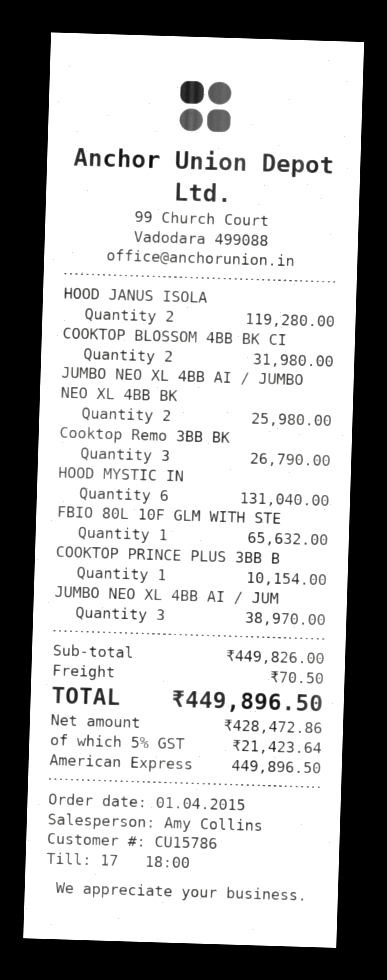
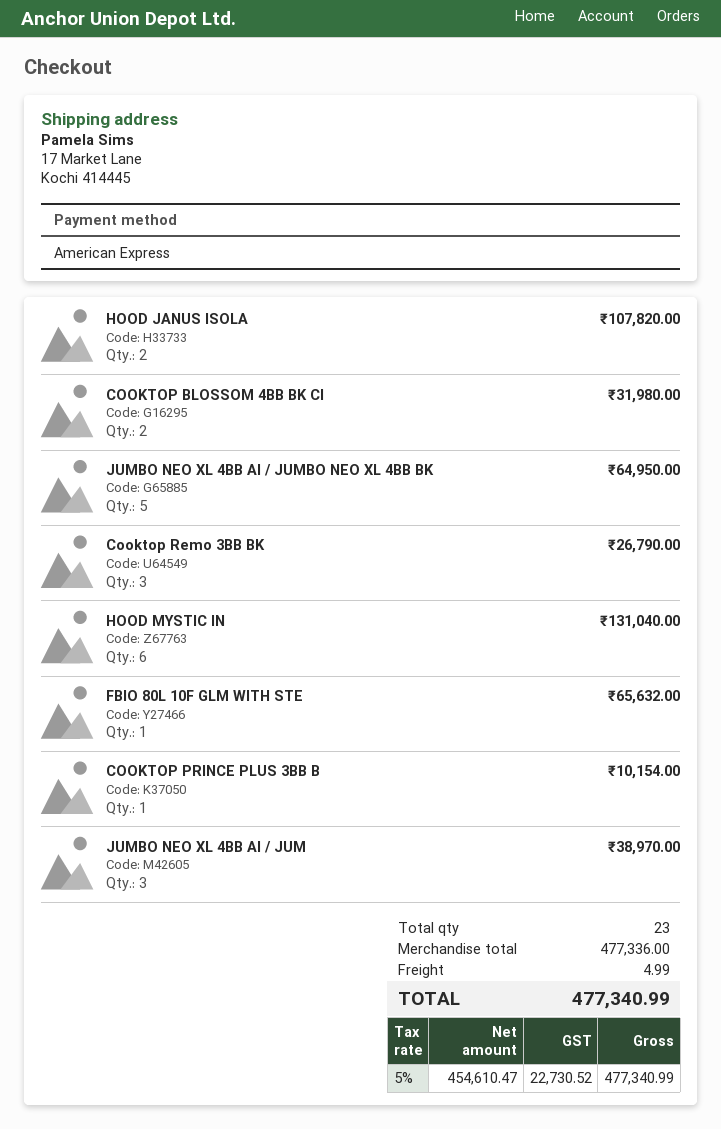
HOOD JANUS ISOLA: 2 for 119280.00 -> 2 for 107820.00
JUMBO NEO XL 4BB AI / JUMBO NEO XL 4BB BK: 2 for 25980.00 -> 5 for 64950.00
subtotal: 449826.00 -> 477336.00
shipping: 70.50 -> 4.99
net: 428472.86 -> 454610.47
tax: 5% = 21423.64 -> 5% = 22730.52
total: 449896.50 -> 477340.99

